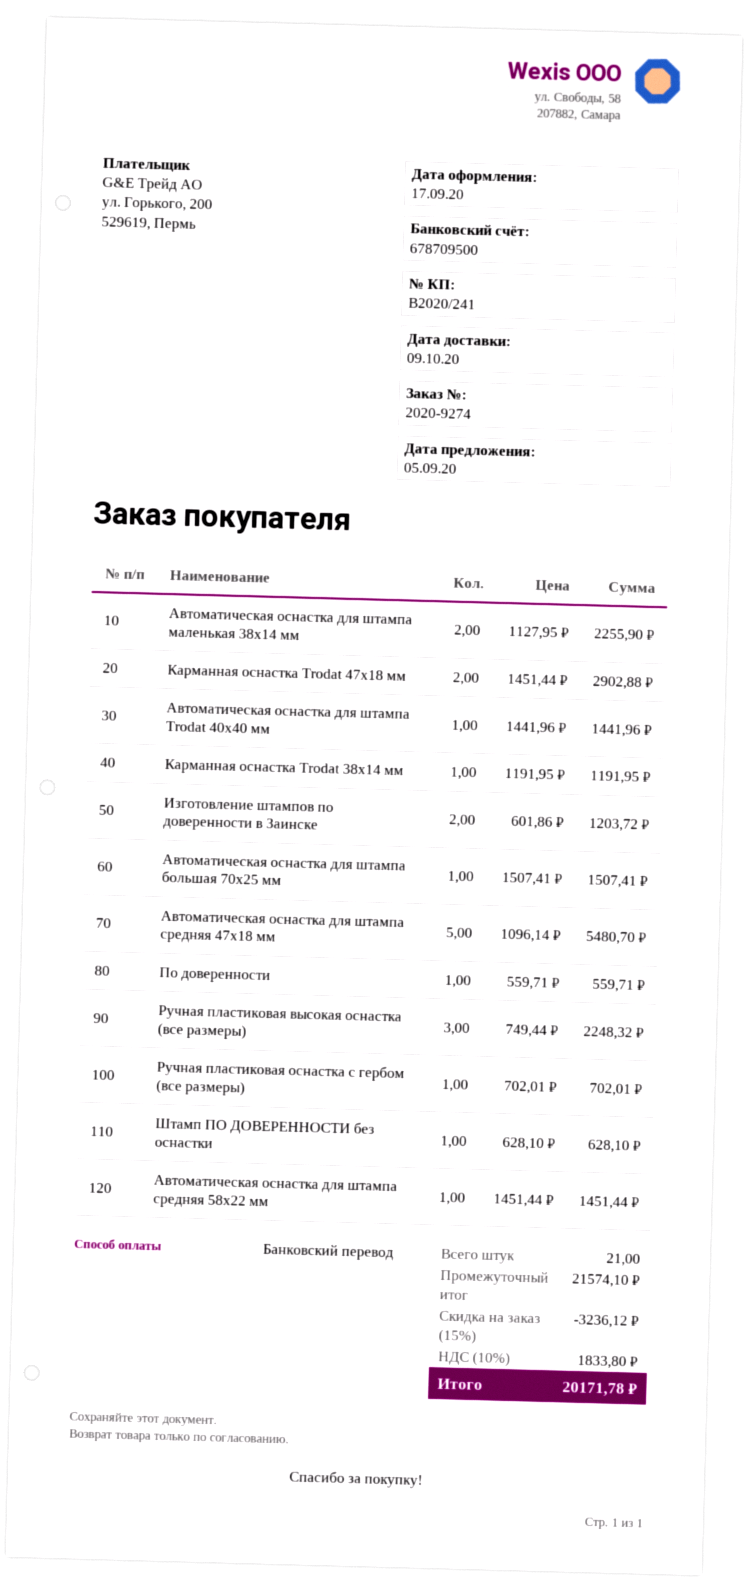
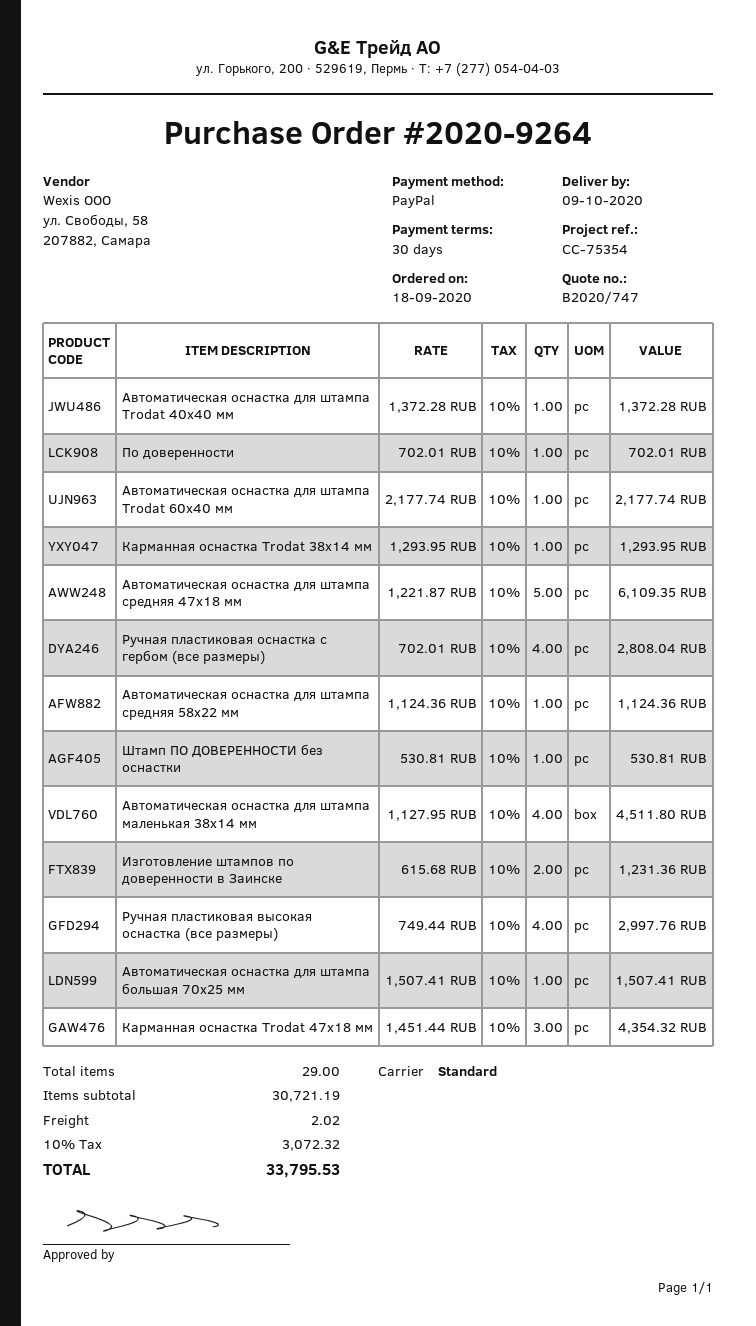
quote number: B2020/241 -> B2020/747
order number: 2020-9274 -> 2020-9264
order date: 2020-09-17 -> 2020-09-18
payment method: bank transfer -> PayPal
Автоматическая оснастка для штампа маленькая 38х14 мм: 2 x 1127.95 = 2255.90 -> 4 x 1127.95 = 4511.80
Карманная оснастка Trodat 47х18 мм: 2 x 1451.44 = 2902.88 -> 3 x 1451.44 = 4354.32
Автоматическая оснастка для штампа Trodat 40х40 мм: 1 x 1441.96 = 1441.96 -> 1 x 1372.28 = 1372.28
Карманная оснастка Trodat 38х14 мм: 1 x 1191.95 = 1191.95 -> 1 x 1293.95 = 1293.95
Изготовление штампов по доверенности в Заинске: 2 x 601.86 = 1203.72 -> 2 x 615.68 = 1231.36
Автоматическая оснастка для штампа средняя 47х18 мм: 5 x 1096.14 = 5480.70 -> 5 x 1221.87 = 6109.35
По доверенности: 1 x 559.71 = 559.71 -> 1 x 702.01 = 702.01
Ручная пластиковая высокая оснастка (все размеры): 3 x 749.44 = 2248.32 -> 4 x 749.44 = 2997.76
Ручная пластиковая оснастка с гербом (все размеры): 1 x 702.01 = 702.01 -> 4 x 702.01 = 2808.04
Штамп ПО ДОВЕРЕННОСТИ без оснастки: 1 x 628.10 = 628.10 -> 1 x 530.81 = 530.81
Автоматическая оснастка для штампа средняя 58х22 мм: 1 x 1451.44 = 1451.44 -> 1 x 1124.36 = 1124.36
Автоматическая оснастка для штампа Trodat 60х40 мм: none -> 1 x 2177.74 = 2177.74
total quantity: 21 -> 29
subtotal: 21574.10 -> 30721.19
discount: 15% = 3236.12 -> none
shipping: none -> 2.02
tax: 10% = 1833.80 -> 10% = 3072.32
total: 20171.78 -> 33795.53

